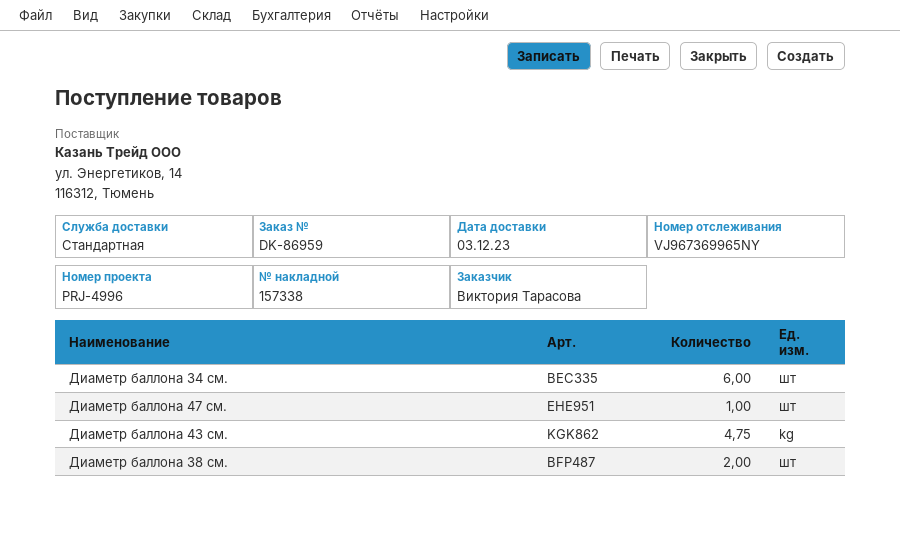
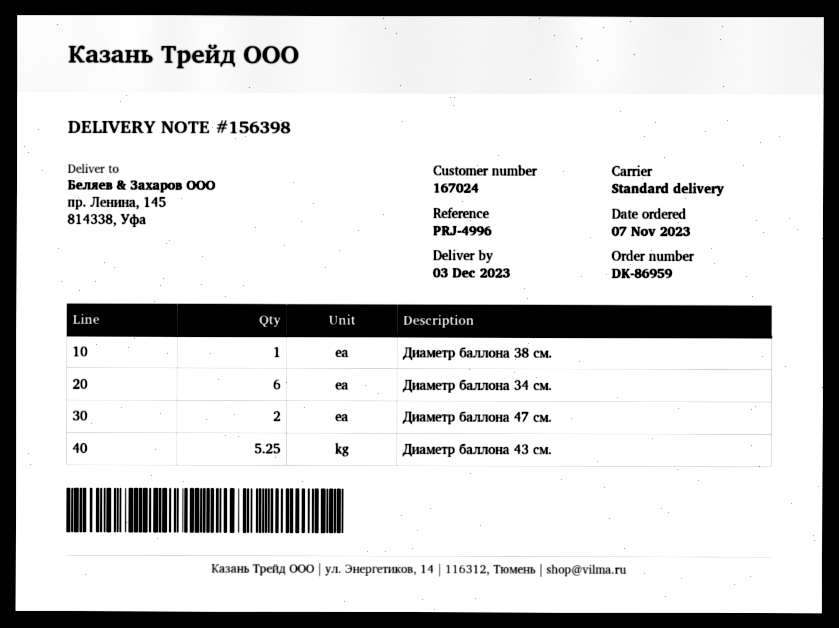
delivery note number: 157338 -> 156398
Диаметр баллона 47 см.: 1 -> 2
Диаметр баллона 43 см.: 4.75 -> 5.25
Диаметр баллона 38 см.: 2 -> 1

